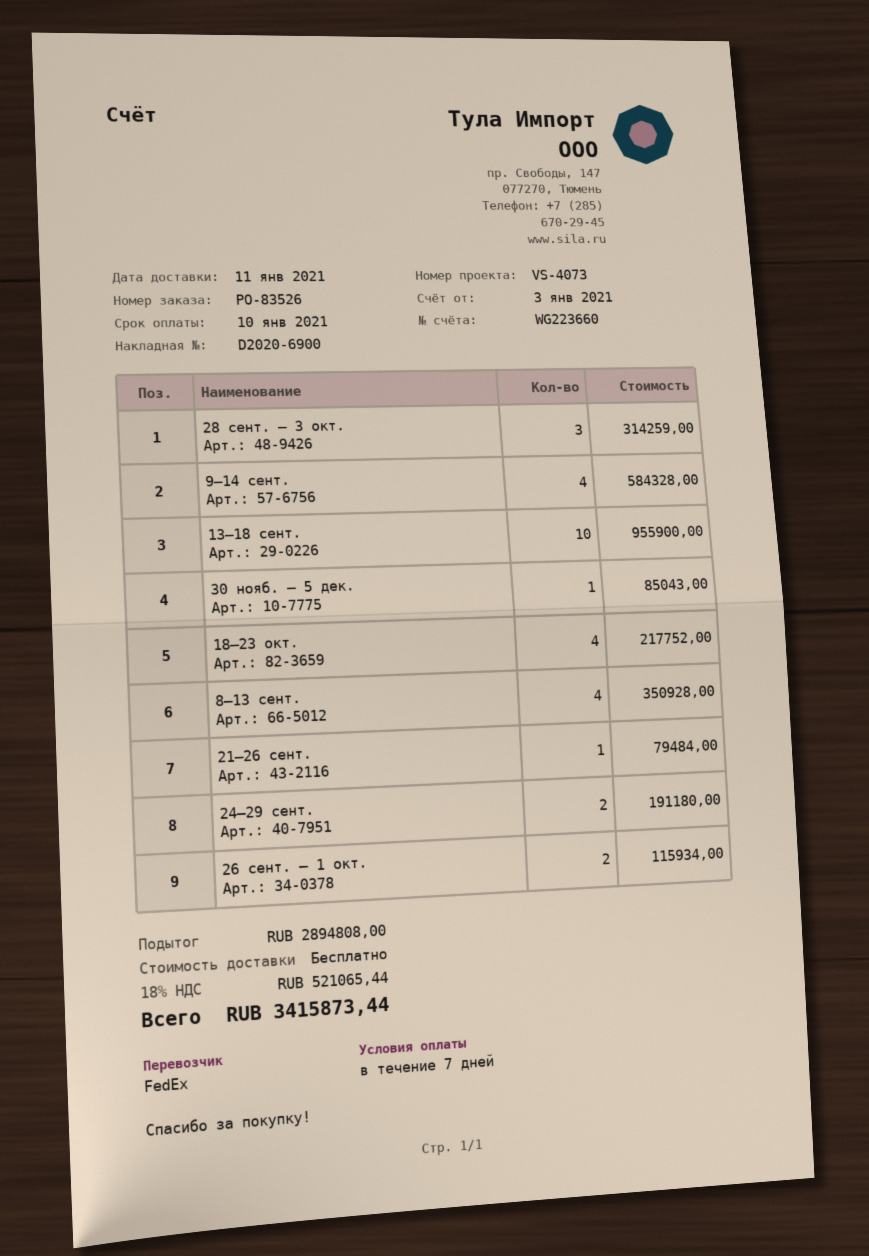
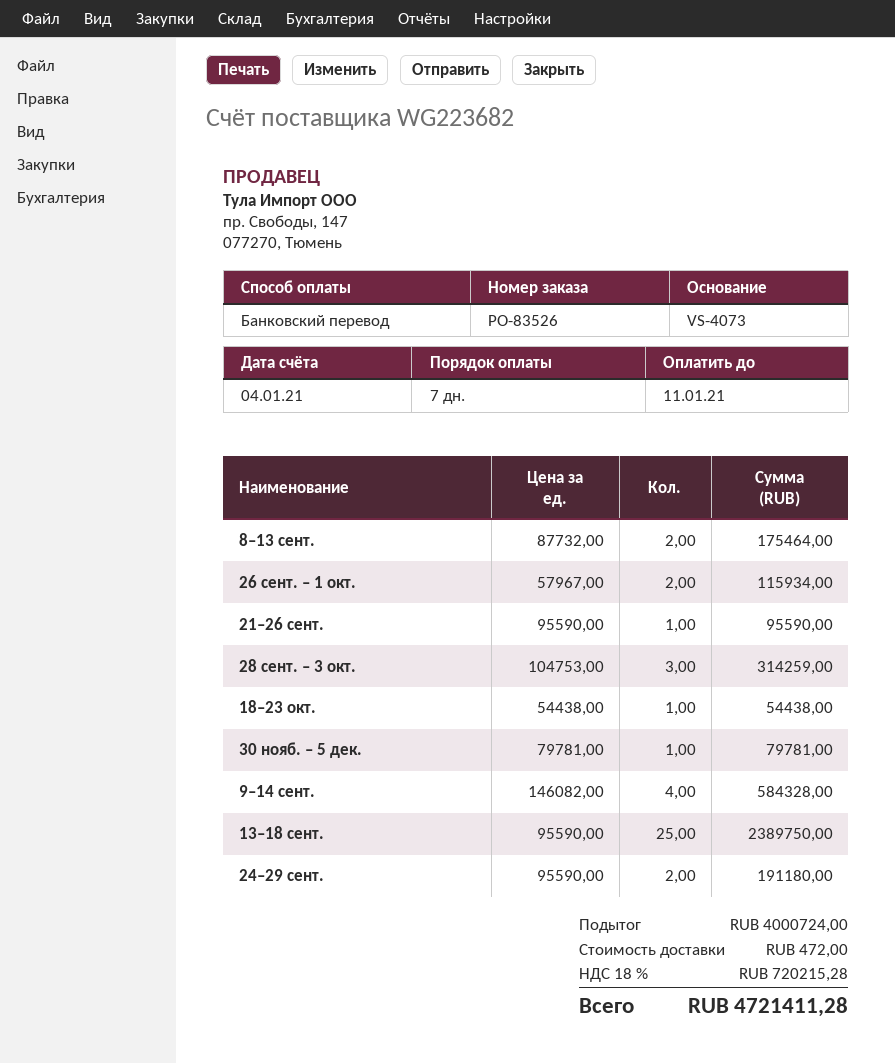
invoice number: WG223660 -> WG223682
invoice date: 2021-01-03 -> 2021-01-04
due date: 2021-01-10 -> 2021-01-11
13–18 сент.: 10 for 955900.00 -> 25 for 2389750.00
30 нояб. – 5 дек.: 1 for 85043.00 -> 1 for 79781.00
18–23 окт.: 4 for 217752.00 -> 1 for 54438.00
8–13 сент.: 4 for 350928.00 -> 2 for 175464.00
21–26 сент.: 1 for 79484.00 -> 1 for 95590.00
subtotal: 2894808.00 -> 4000724.00
shipping: 0.00 -> 472.00
tax: 18% = 521065.44 -> 18% = 720215.28
total: 3415873.44 -> 4721411.28

